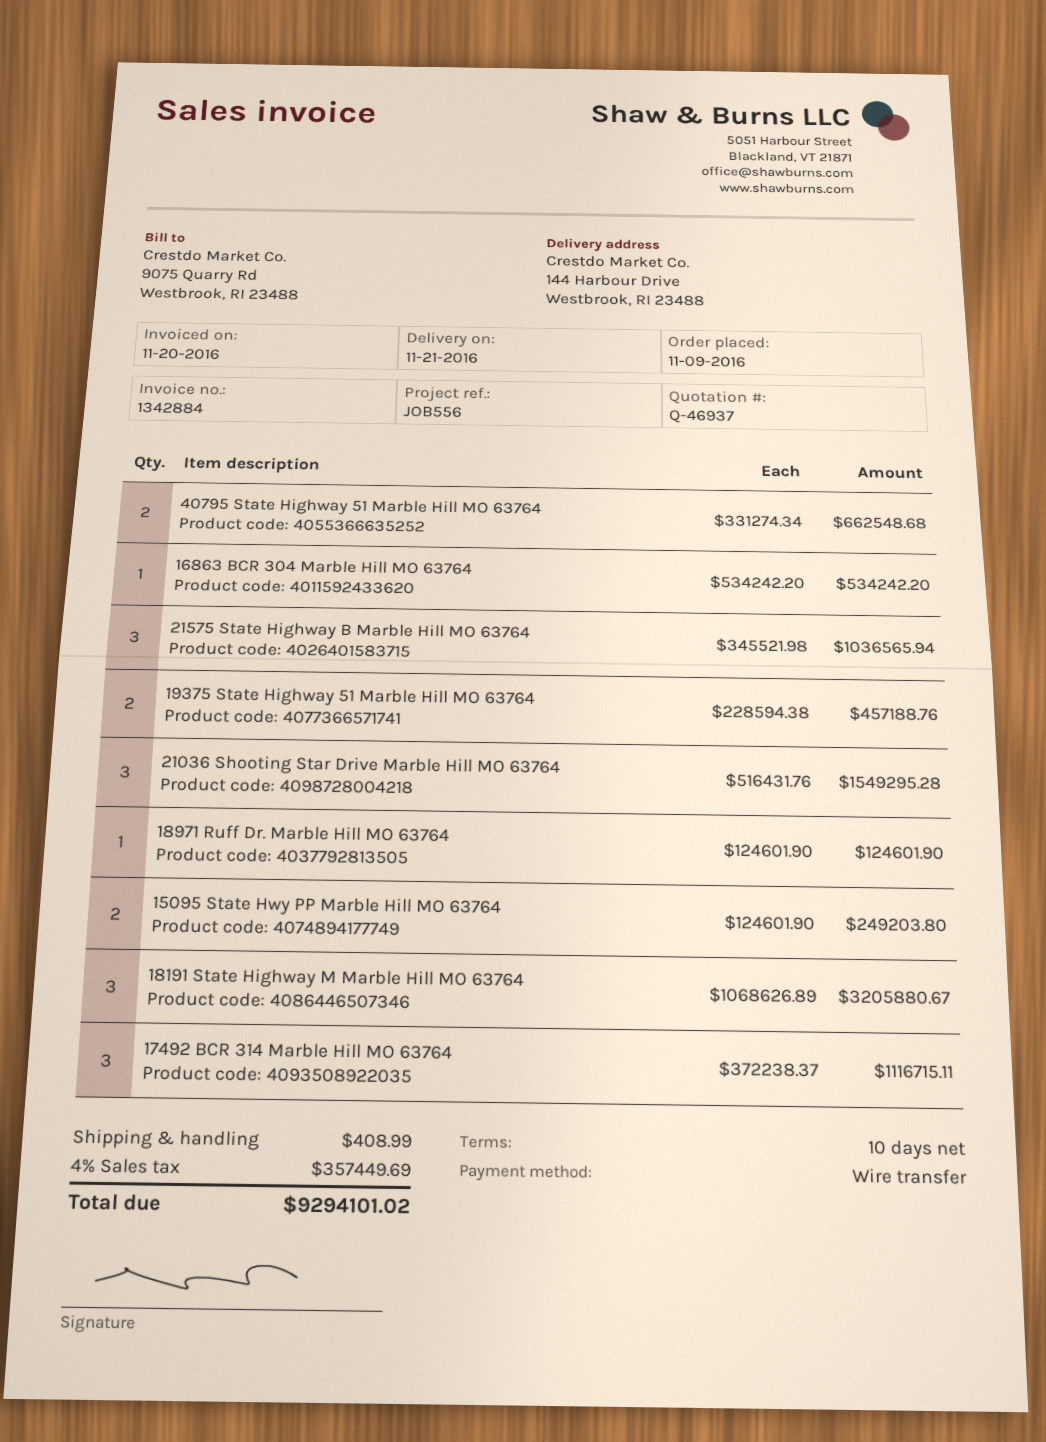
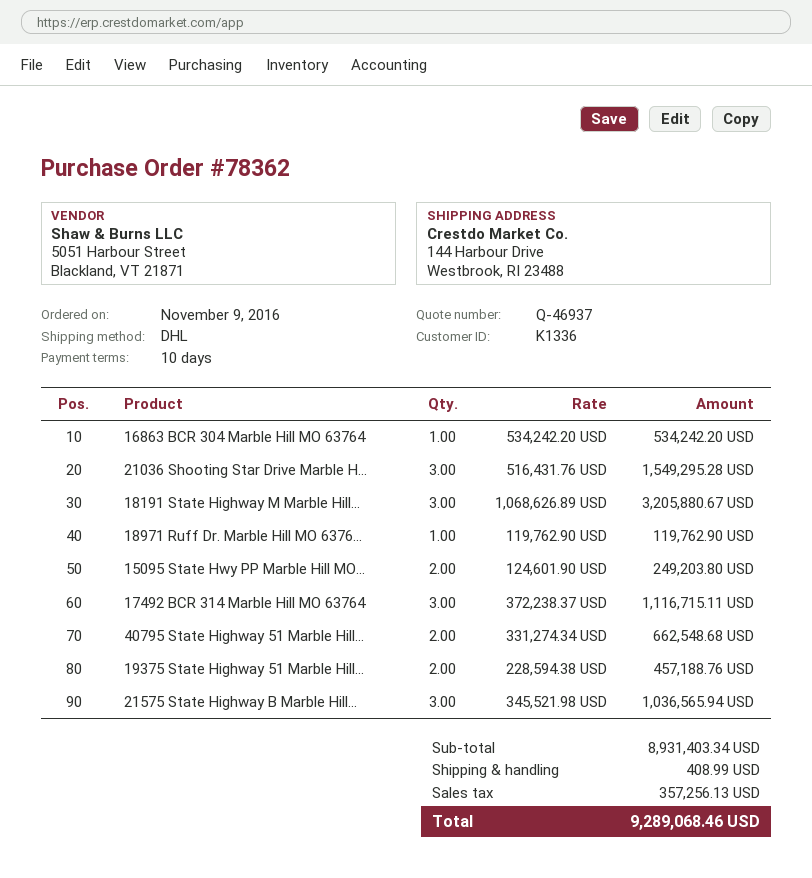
18971 Ruff Dr. Marble Hill MO 63764: 1 x 124601.90 = 124601.90 -> 1 x 119762.90 = 119762.90
tax: 357449.69 -> 357256.13
total: 9294101.02 -> 9289068.46

